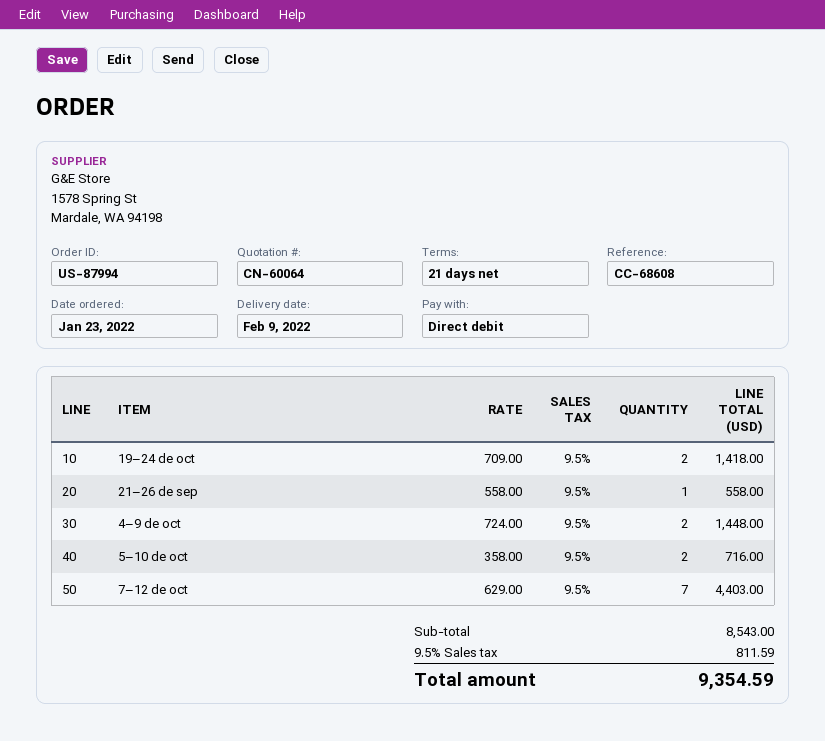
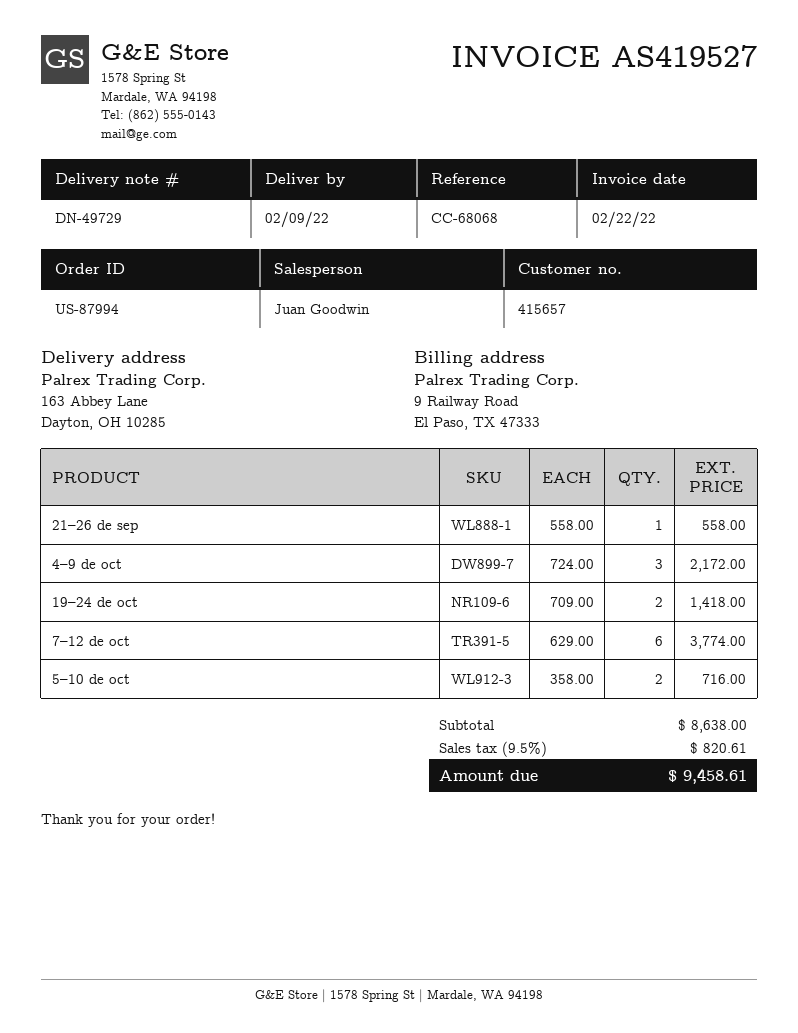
reference: CC-68608 -> CC-68068
4–9 de oct: 2 x 724.00 = 1448.00 -> 3 x 724.00 = 2172.00
7–12 de oct: 7 x 629.00 = 4403.00 -> 6 x 629.00 = 3774.00
subtotal: 8543.00 -> 8638.00
tax: 9.5% = 811.59 -> 9.5% = 820.61
total: 9354.59 -> 9458.61

